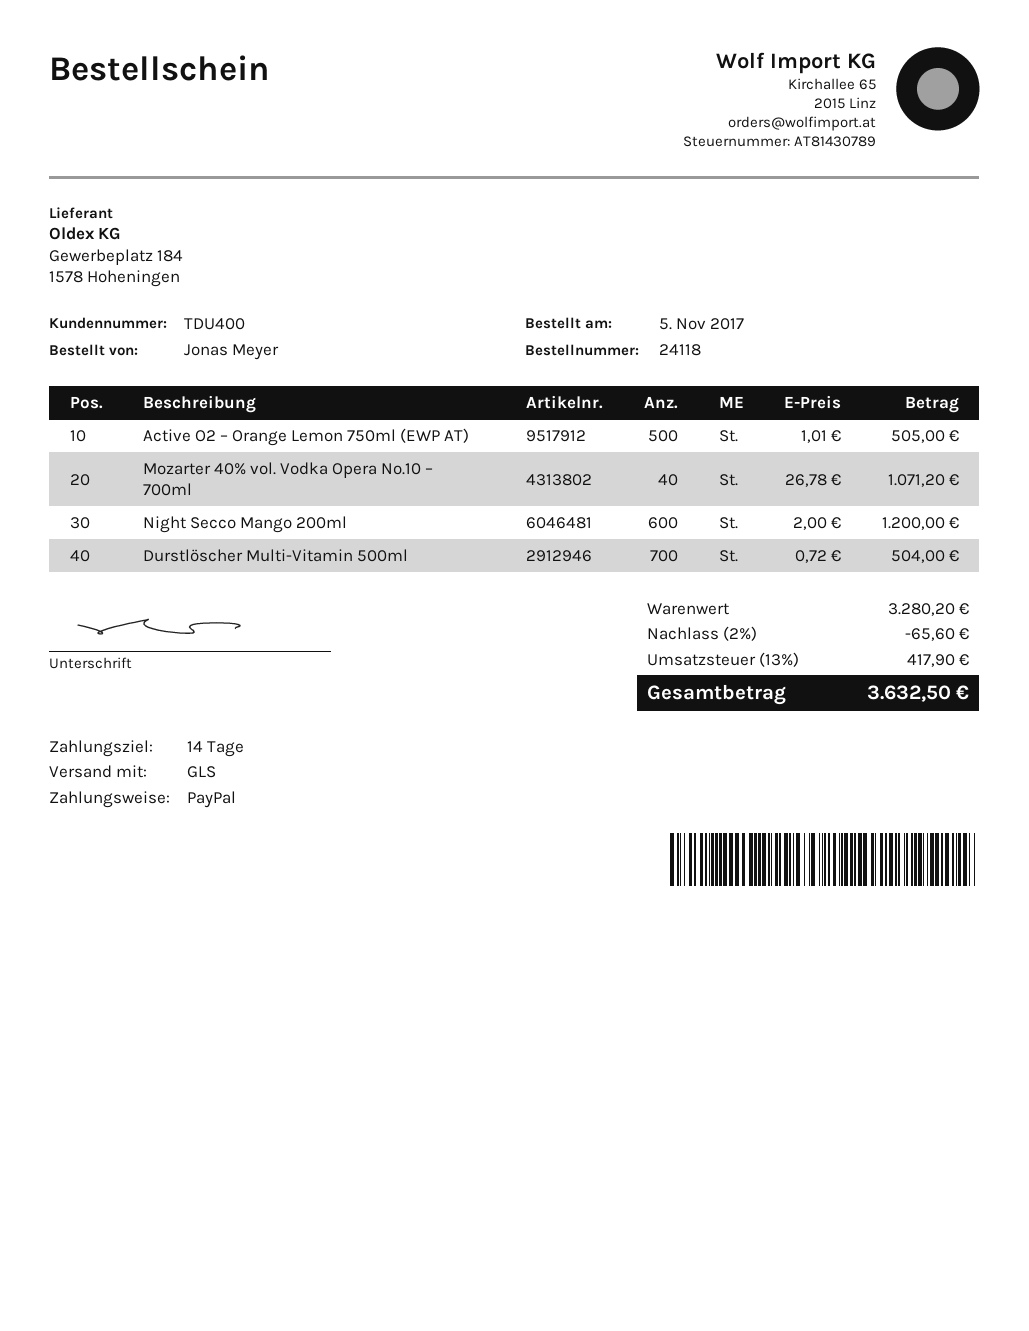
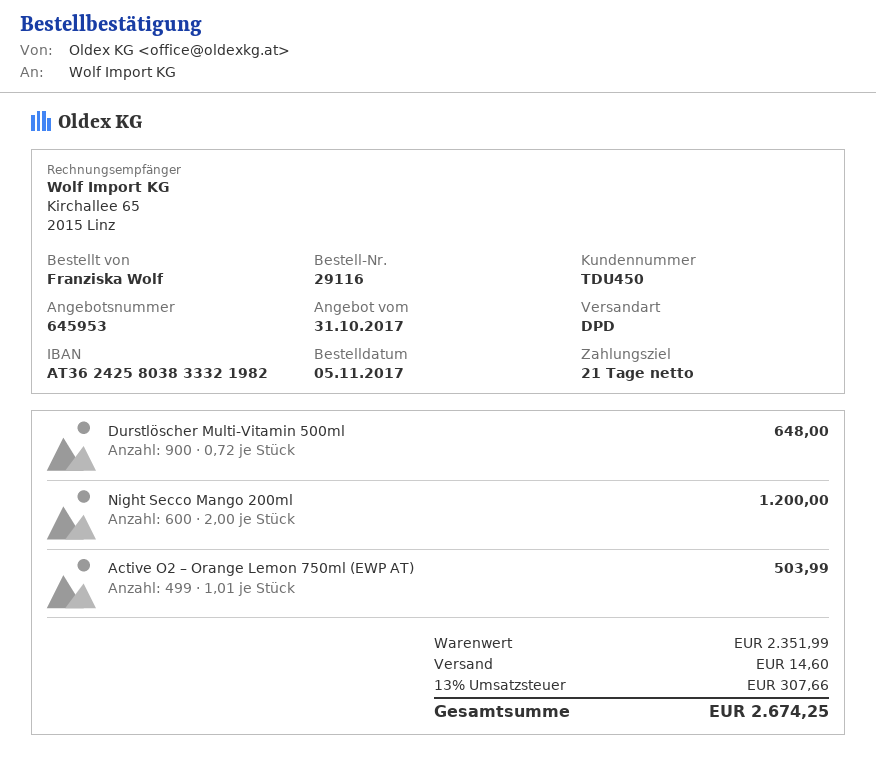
order number: 24118 -> 29116
payment terms: 14 days -> 21 days
customer number: TDU400 -> TDU450
ordered by: Jonas Meyer -> Franziska Wolf
shipping method: GLS -> DPD
Active O2 – Orange Lemon 750ml (EWP AT): 500 x 1.01 = 505.00 -> 499 x 1.01 = 503.99
Mozarter 40% vol. Vodka Opera No.10 – 700ml: 40 x 26.78 = 1071.20 -> none
Durstlöscher Multi-Vitamin 500ml: 700 x 0.72 = 504.00 -> 900 x 0.72 = 648.00
subtotal: 3280.20 -> 2351.99
discount: 2% = 65.60 -> none
shipping: none -> 14.60
tax: 13% = 417.90 -> 13% = 307.66
total: 3632.50 -> 2674.25

